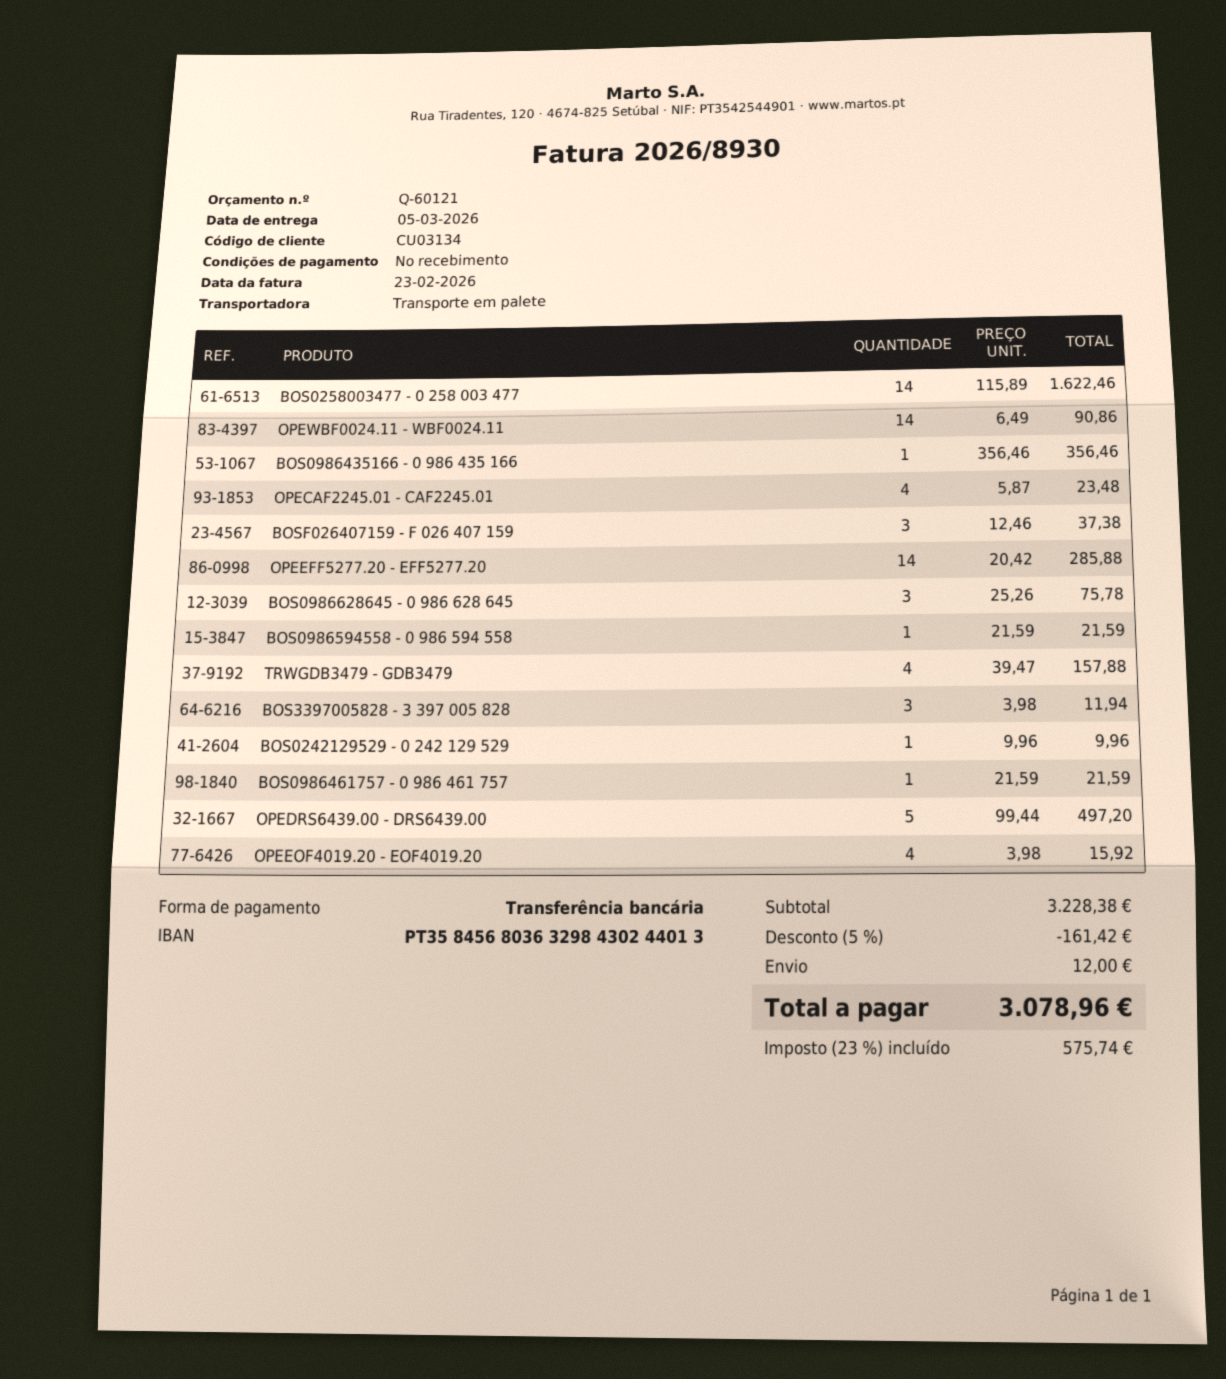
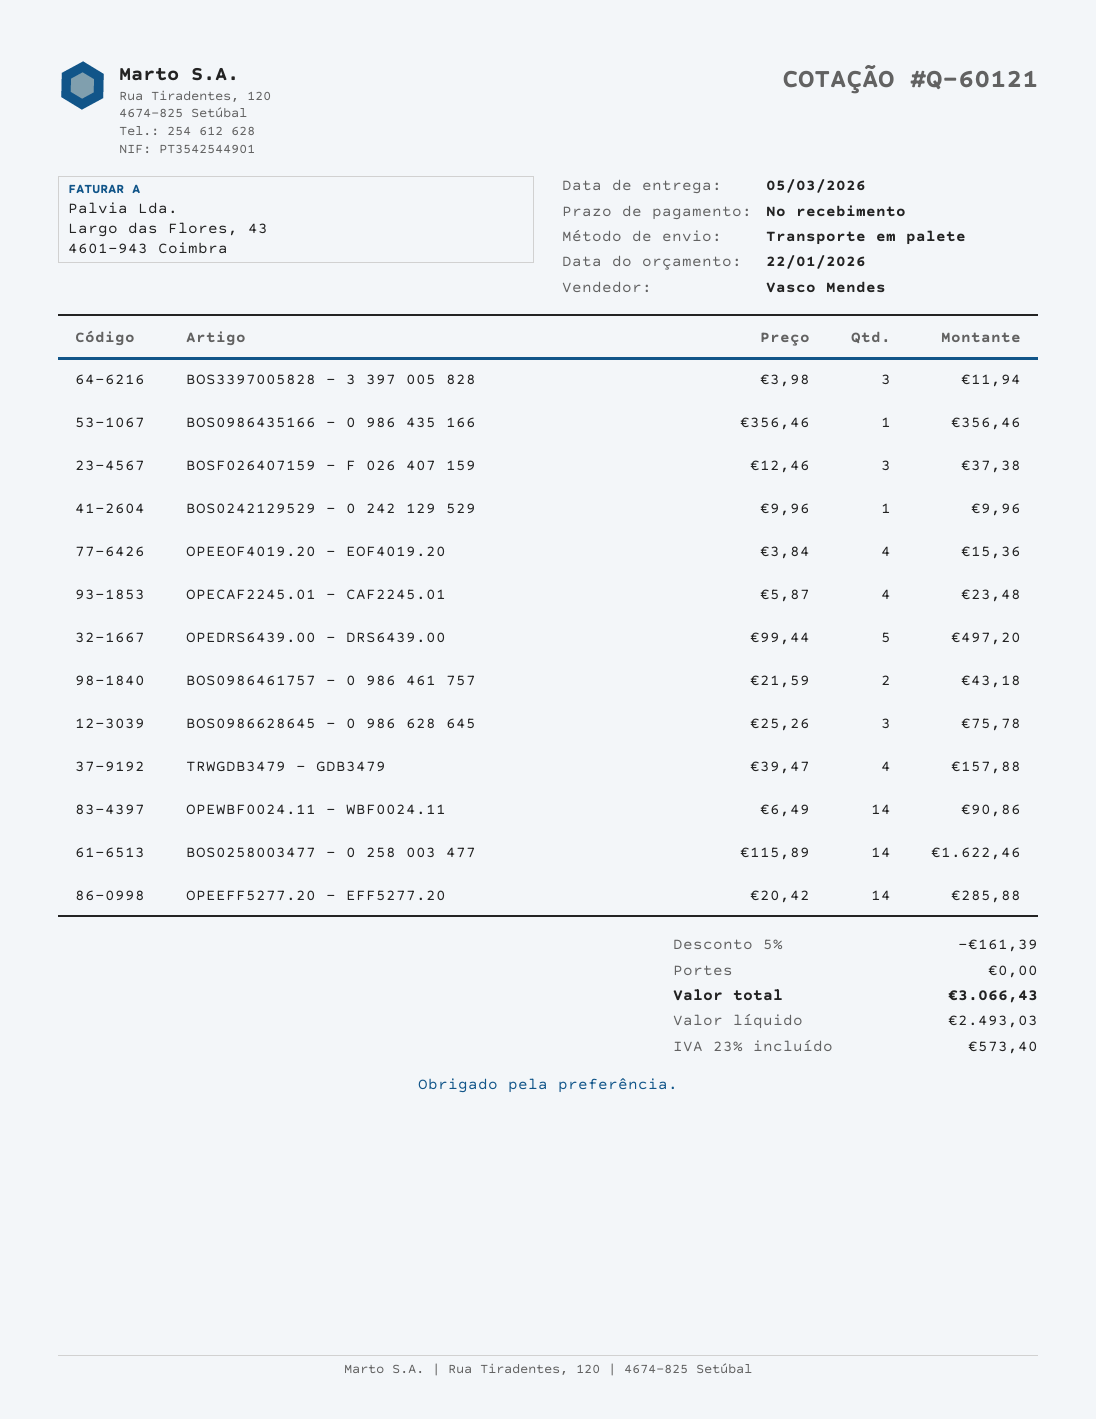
BOS0986594558 - 0 986 594 558: 1 x 21.59 = 21.59 -> none
BOS0986461757 - 0 986 461 757: 1 x 21.59 = 21.59 -> 2 x 21.59 = 43.18
OPEEOF4019.20 - EOF4019.20: 4 x 3.98 = 15.92 -> 4 x 3.84 = 15.36
discount: 5% = 161.42 -> 5% = 161.39
shipping: 12.00 -> 0.00
tax: 23% = 575.74 -> 23% = 573.40
total: 3078.96 -> 3066.43

